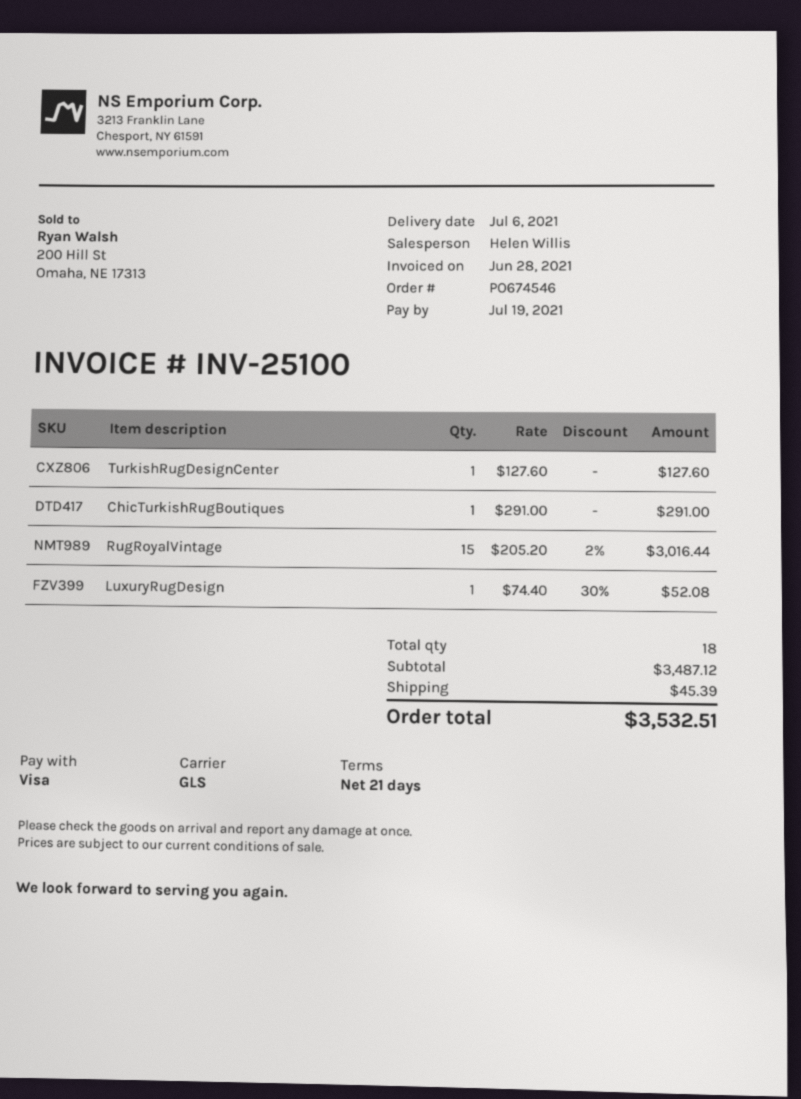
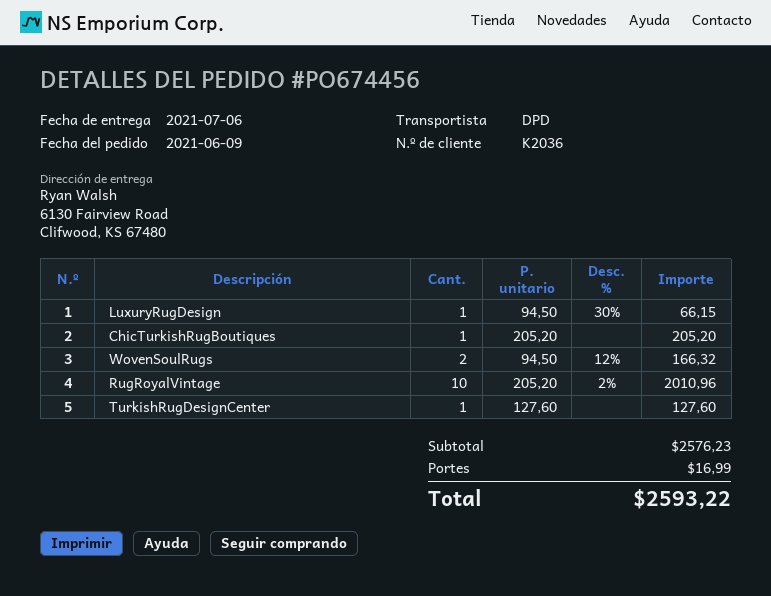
order number: PO674546 -> PO674456
shipping method: GLS -> DPD
ChicTurkishRugBoutiques: 1 x 291.00 = 291.00 -> 1 x 205.20 = 205.20
RugRoyalVintage: 15 x 205.20 - 2% = 3016.44 -> 10 x 205.20 - 2% = 2010.96
LuxuryRugDesign: 1 x 74.40 - 30% = 52.08 -> 1 x 94.50 - 30% = 66.15
WovenSoulRugs: none -> 2 x 94.50 - 12% = 166.32
subtotal: 3487.12 -> 2576.23
shipping: 45.39 -> 16.99
total: 3532.51 -> 2593.22

